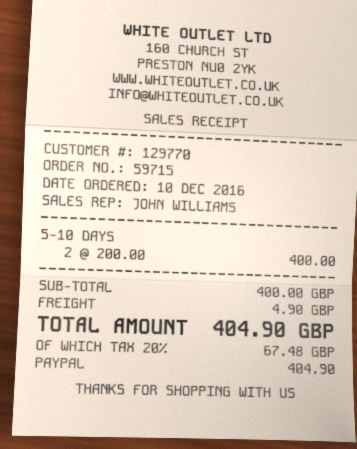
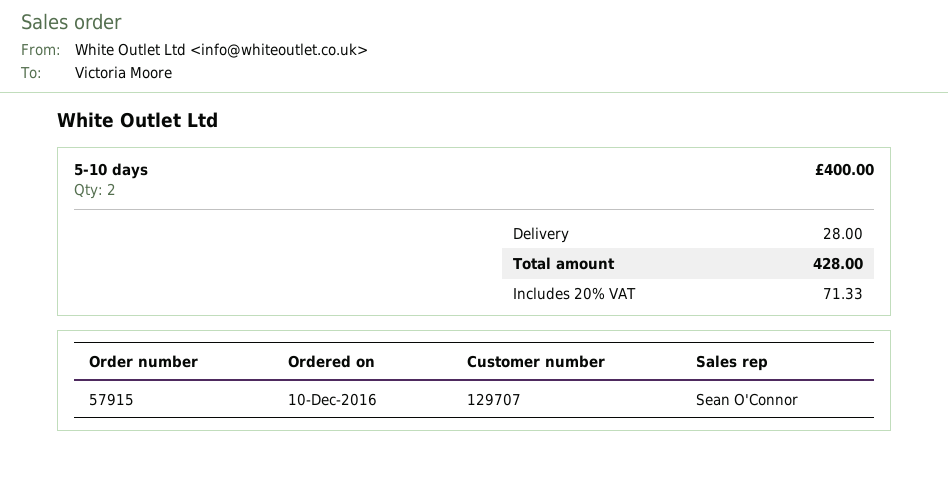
order number: 59715 -> 57915
customer number: 129770 -> 129707
sales rep: JOHN WILLIAMS -> Sean O'Connor
shipping: 4.90 -> 28.00
tax: 20% = 67.48 -> 20% = 71.33
total: 404.90 -> 428.00

